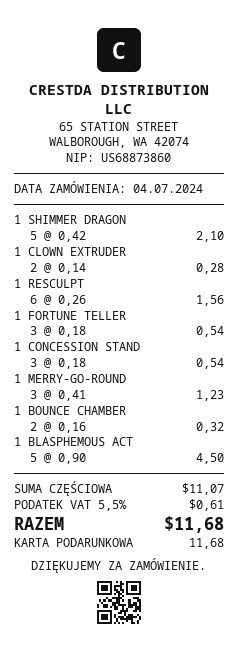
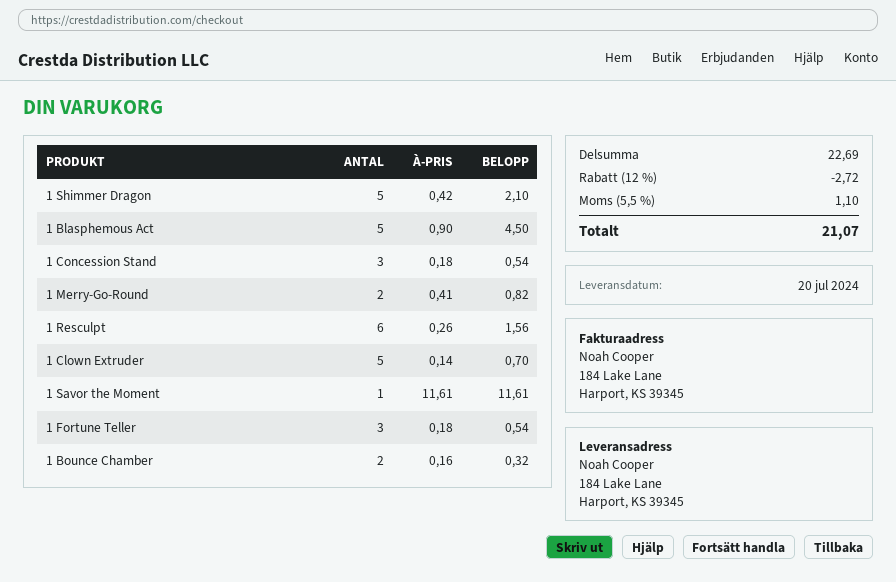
1 CLOWN EXTRUDER: 2 x 0.14 = 0.28 -> 5 x 0.14 = 0.70
1 MERRY-GO-ROUND: 3 x 0.41 = 1.23 -> 2 x 0.41 = 0.82
1 Savor the Moment: none -> 1 x 11.61 = 11.61
subtotal: 11.07 -> 22.69
discount: none -> 12% = 2.72
tax: 5.5% = 0.61 -> 5.5% = 1.10
total: 11.68 -> 21.07

